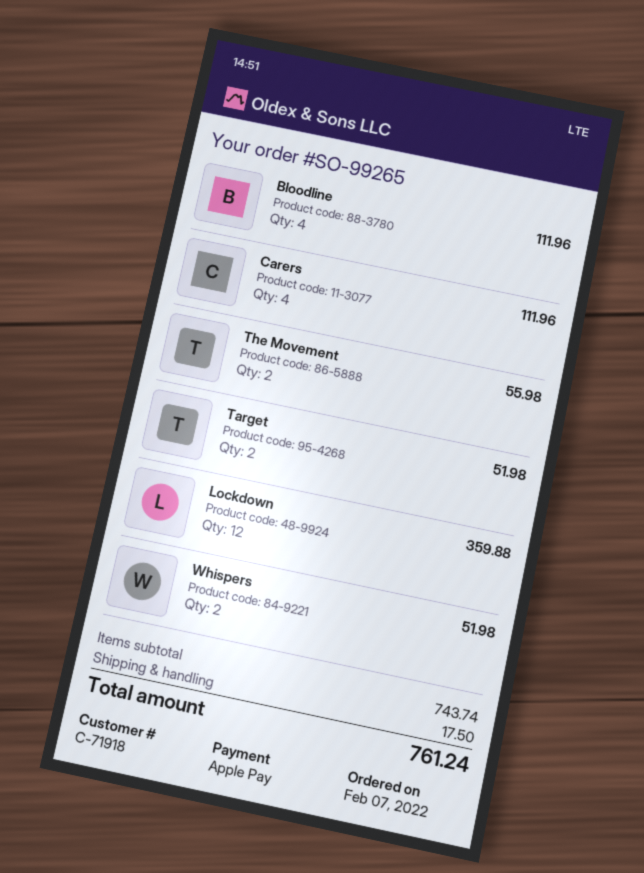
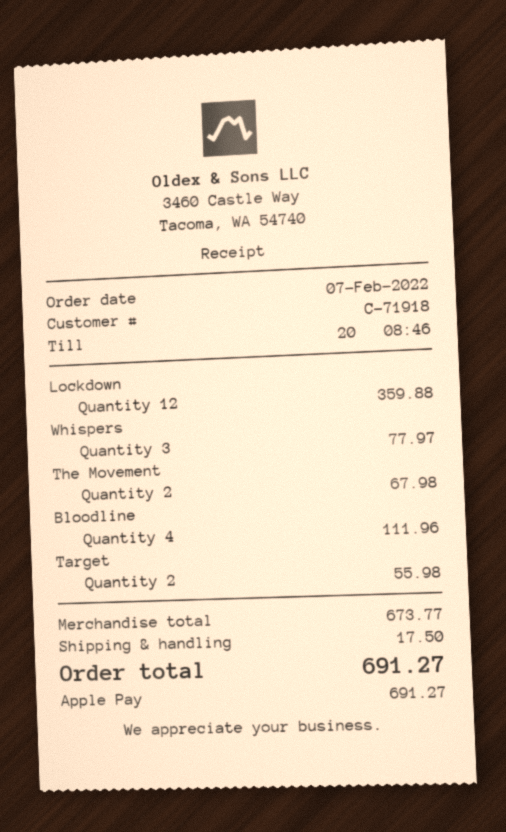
Carers: 4 for 111.96 -> none
The Movement: 2 for 55.98 -> 2 for 67.98
Target: 2 for 51.98 -> 2 for 55.98
Whispers: 2 for 51.98 -> 3 for 77.97
subtotal: 743.74 -> 673.77
total: 761.24 -> 691.27

